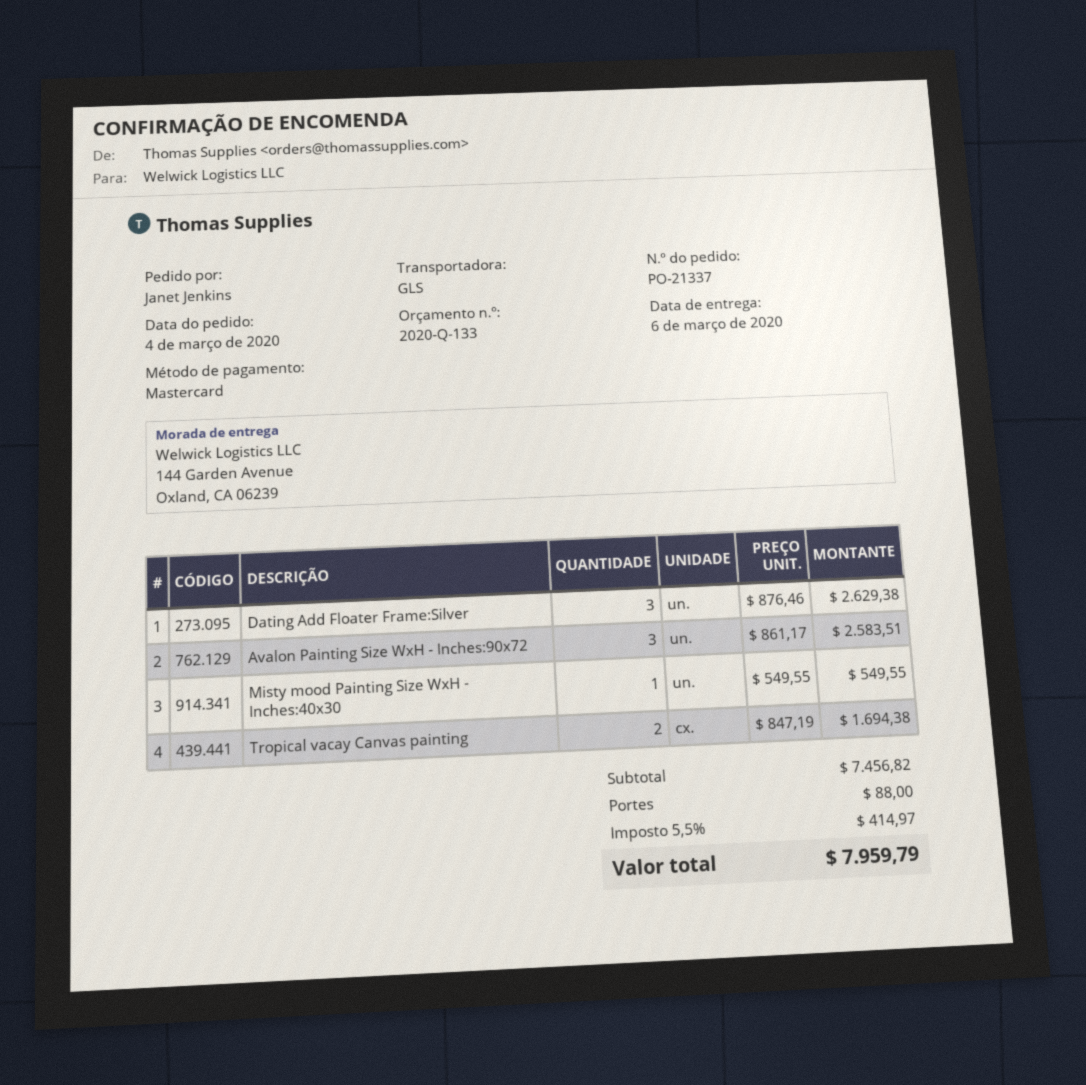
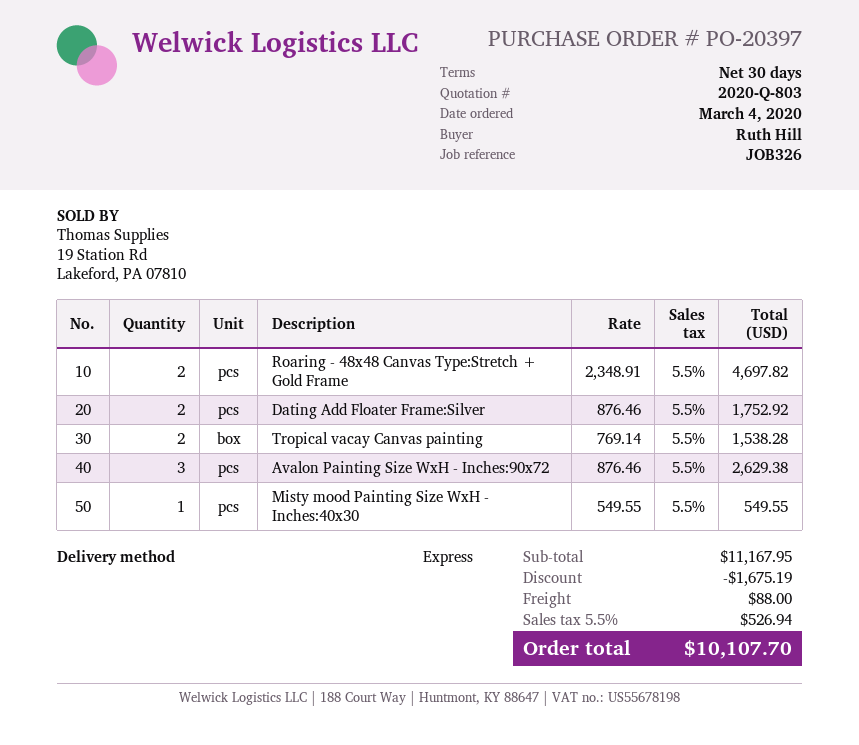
quote number: 2020-Q-133 -> 2020-Q-803
order number: PO-21337 -> PO-20397
ordered by: Janet Jenkins -> Ruth Hill
shipping method: GLS -> express
Dating Add Floater Frame:Silver: 3 x 876.46 = 2629.38 -> 2 x 876.46 = 1752.92
Avalon Painting Size WxH - Inches:90x72: 3 x 861.17 = 2583.51 -> 3 x 876.46 = 2629.38
Tropical vacay Canvas painting: 2 x 847.19 = 1694.38 -> 2 x 769.14 = 1538.28
Roaring - 48x48 Canvas Type:Stretch + Gold Frame: none -> 2 x 2348.91 = 4697.82
subtotal: 7456.82 -> 11167.95
discount: none -> 1675.19
tax: 5.5% = 414.97 -> 5.5% = 526.94
total: 7959.79 -> 10107.70

